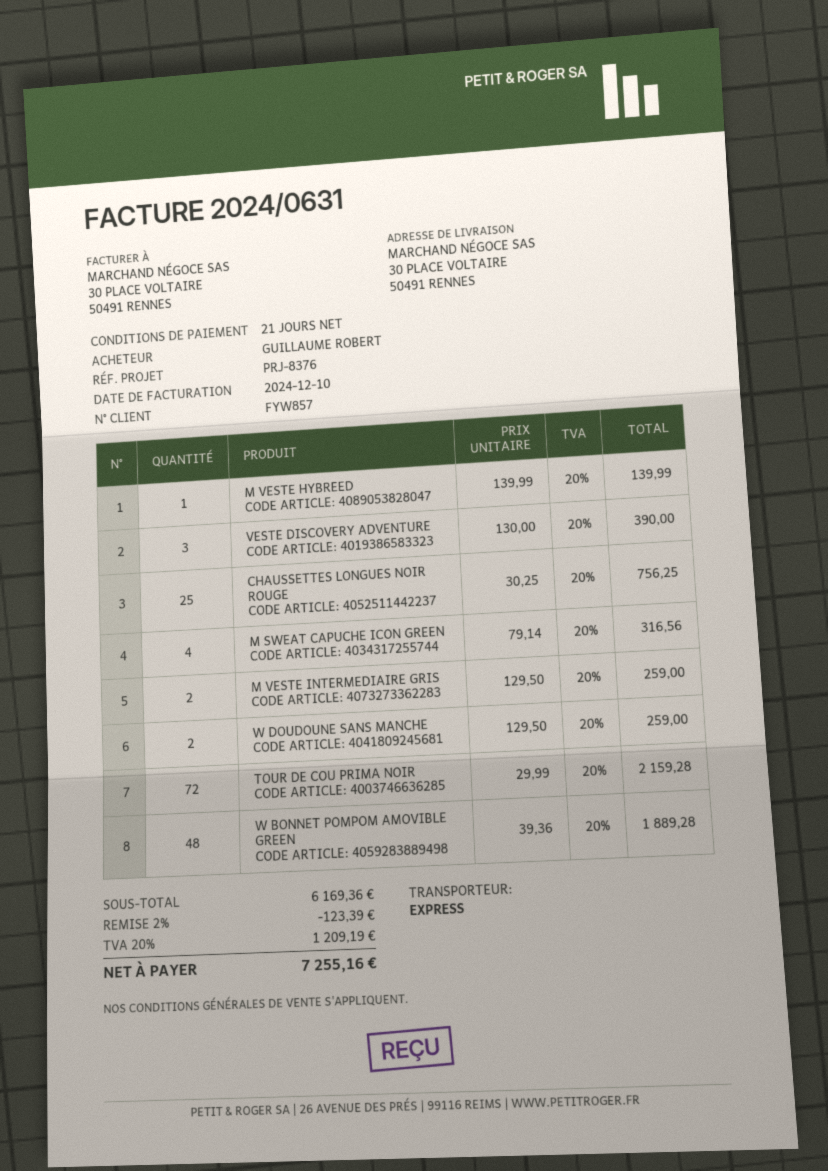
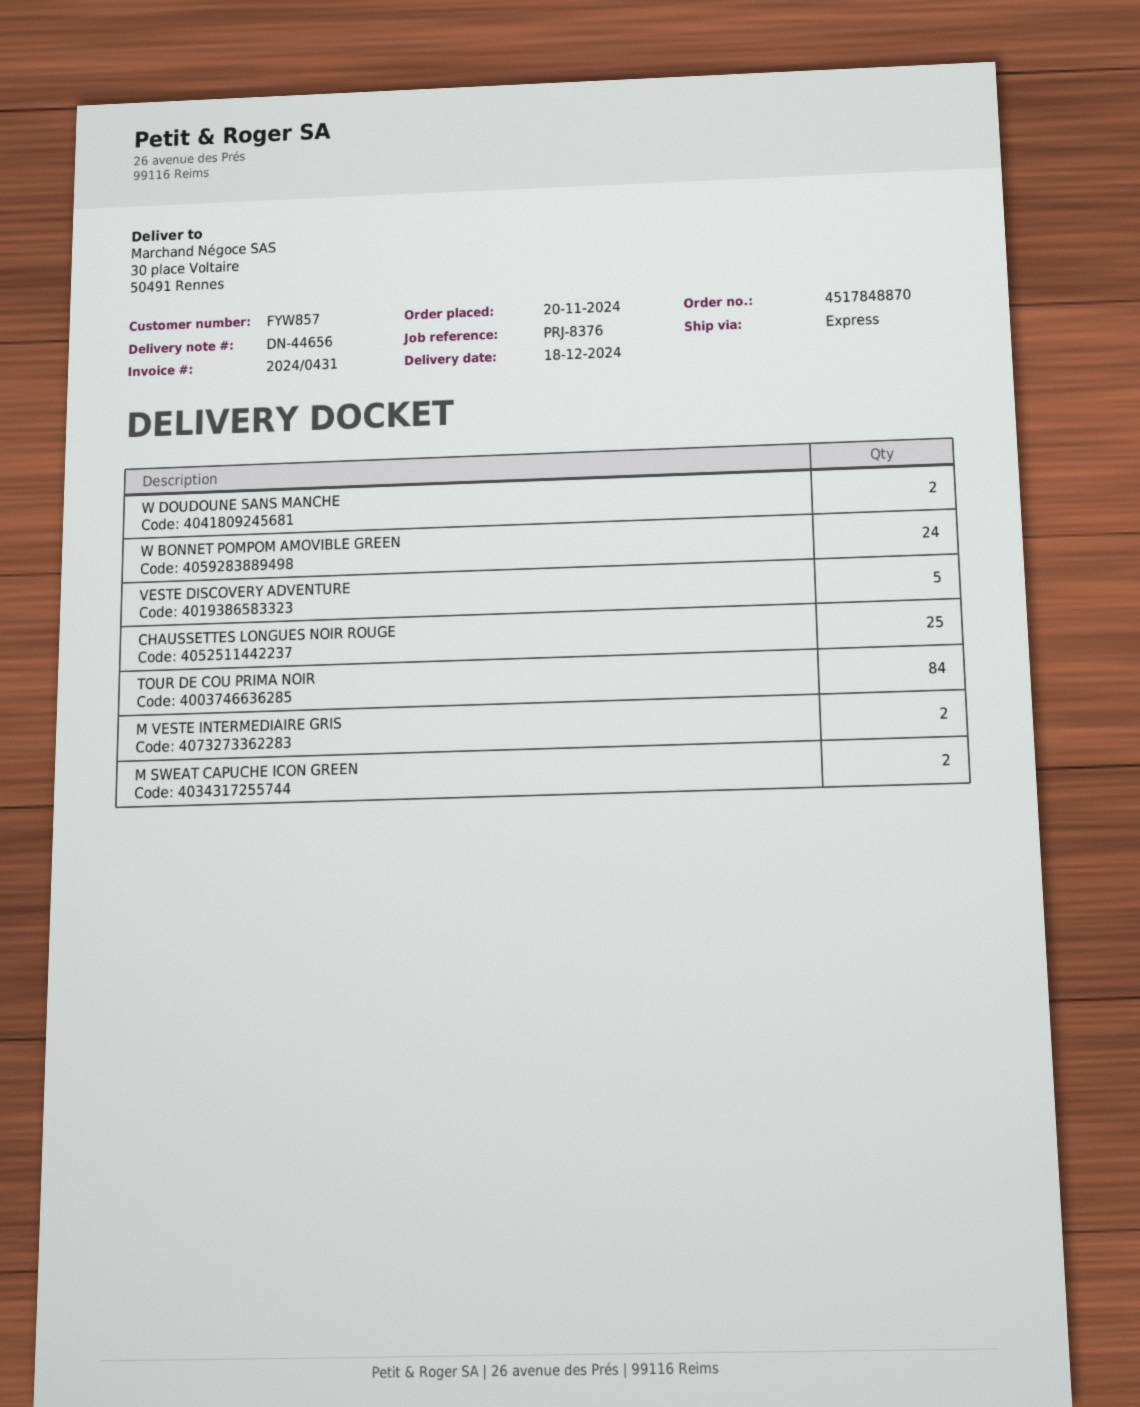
invoice number: 2024/0631 -> 2024/0431
M VESTE HYBREED: 1 -> none
VESTE DISCOVERY ADVENTURE: 3 -> 5
M SWEAT CAPUCHE ICON GREEN: 4 -> 2
TOUR DE COU PRIMA NOIR: 72 -> 84
W BONNET POMPOM AMOVIBLE GREEN: 48 -> 24

